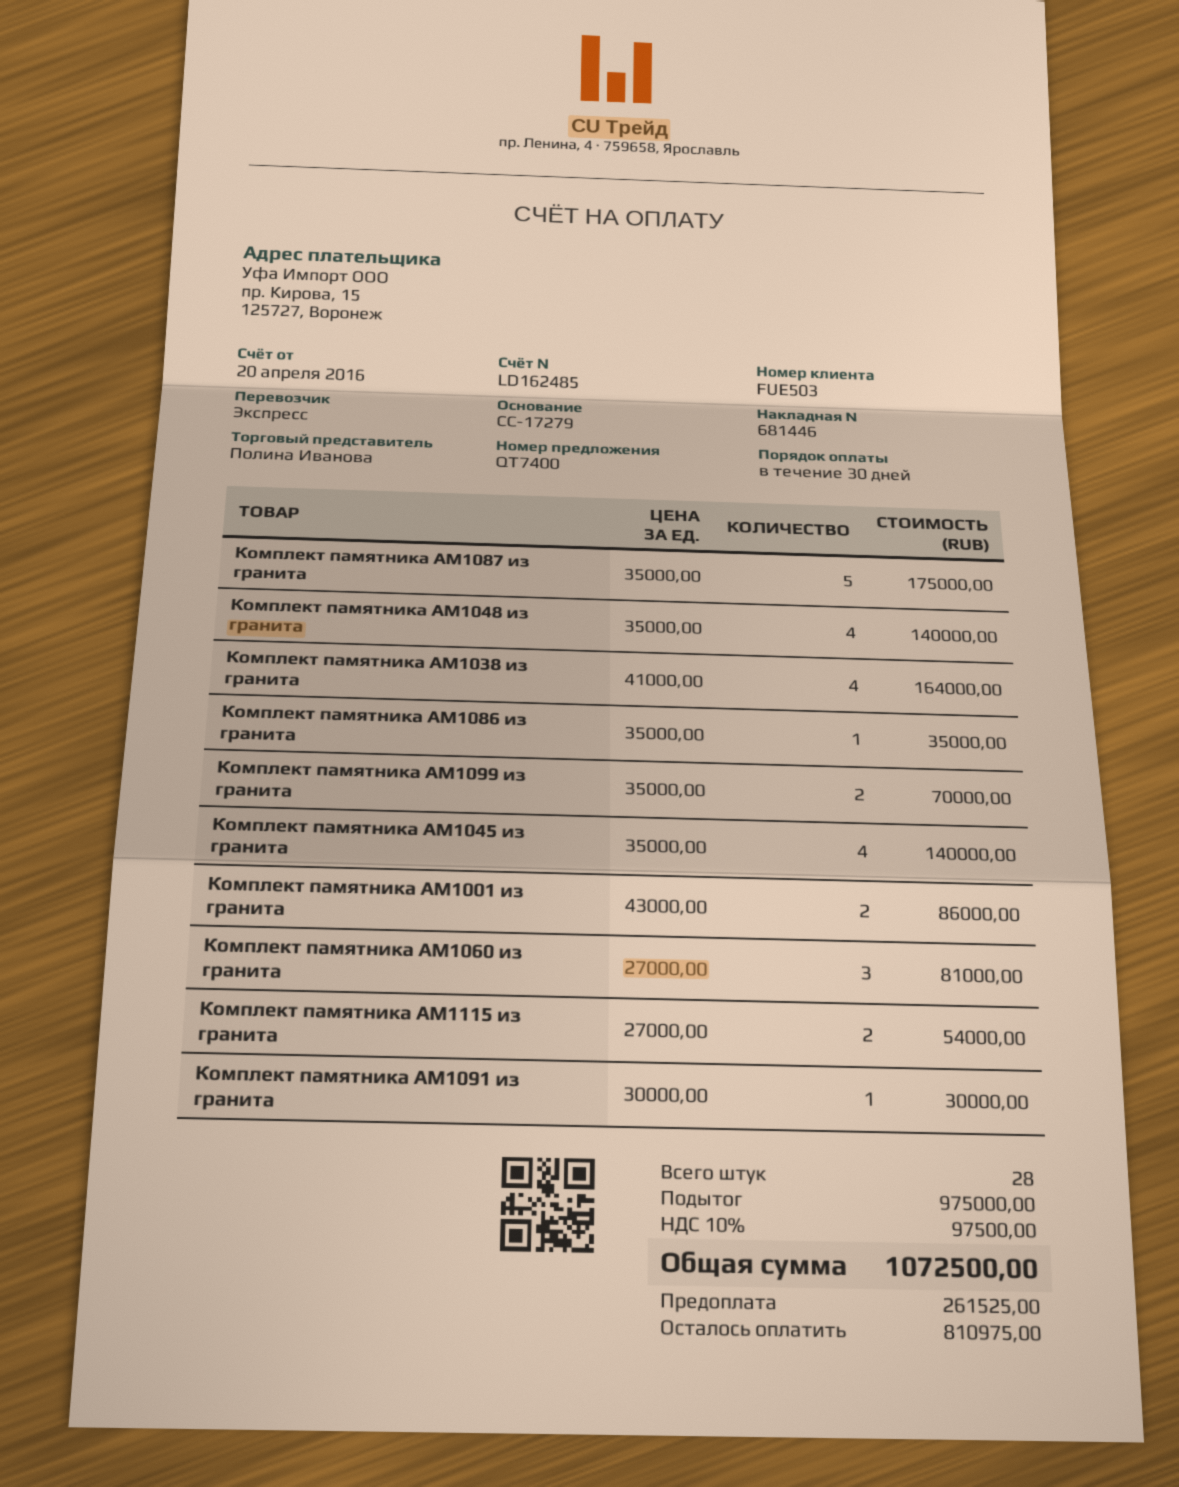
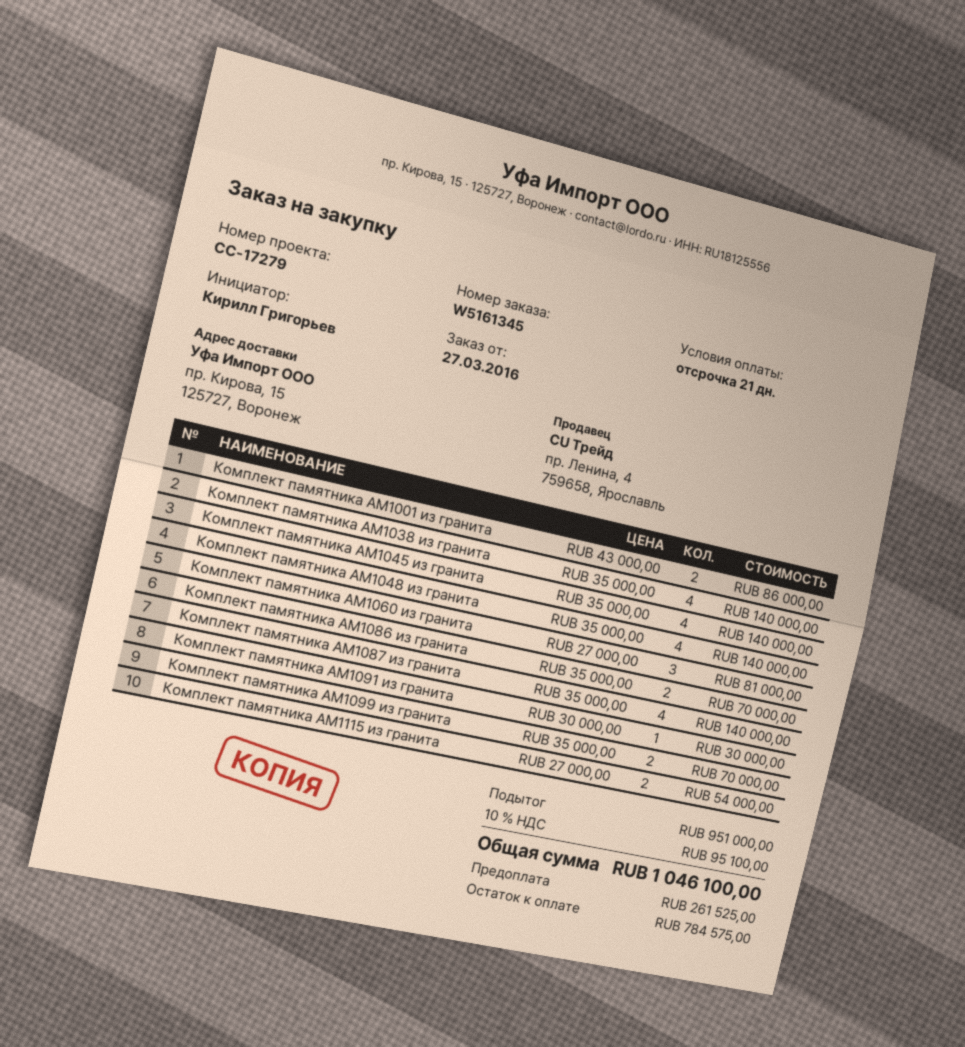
payment terms: 30 days -> 21 days
Комплект памятника AM1087 из гранита: 5 x 35000.00 = 175000.00 -> 4 x 35000.00 = 140000.00
Комплект памятника AM1038 из гранита: 4 x 41000.00 = 164000.00 -> 4 x 35000.00 = 140000.00
Комплект памятника AM1086 из гранита: 1 x 35000.00 = 35000.00 -> 2 x 35000.00 = 70000.00
subtotal: 975000.00 -> 951000.00
tax: 10% = 97500.00 -> 10% = 95100.00
total: 1072500.00 -> 1046100.00
balance: 810975.00 -> 784575.00

